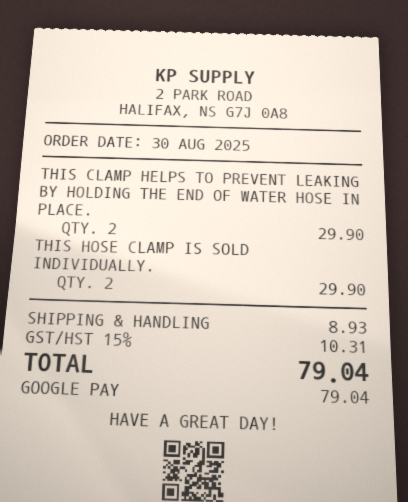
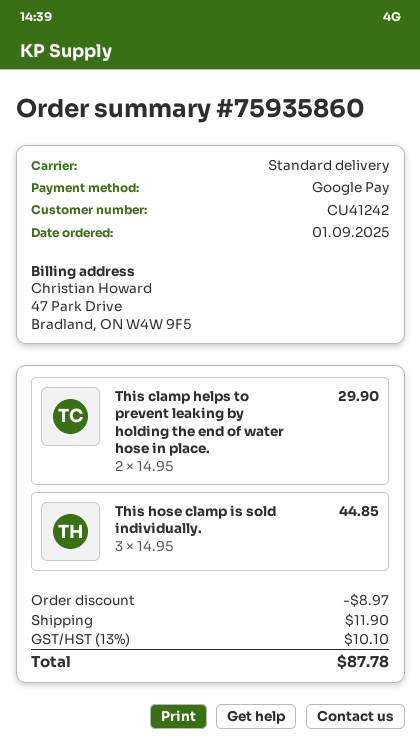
order date: 2025-08-30 -> 2025-09-01
THIS HOSE CLAMP IS SOLD INDIVIDUALLY.: 2 for 29.90 -> 3 for 44.85
discount: none -> 8.97
shipping: 8.93 -> 11.90
tax: 15% = 10.31 -> 13% = 10.10
total: 79.04 -> 87.78

